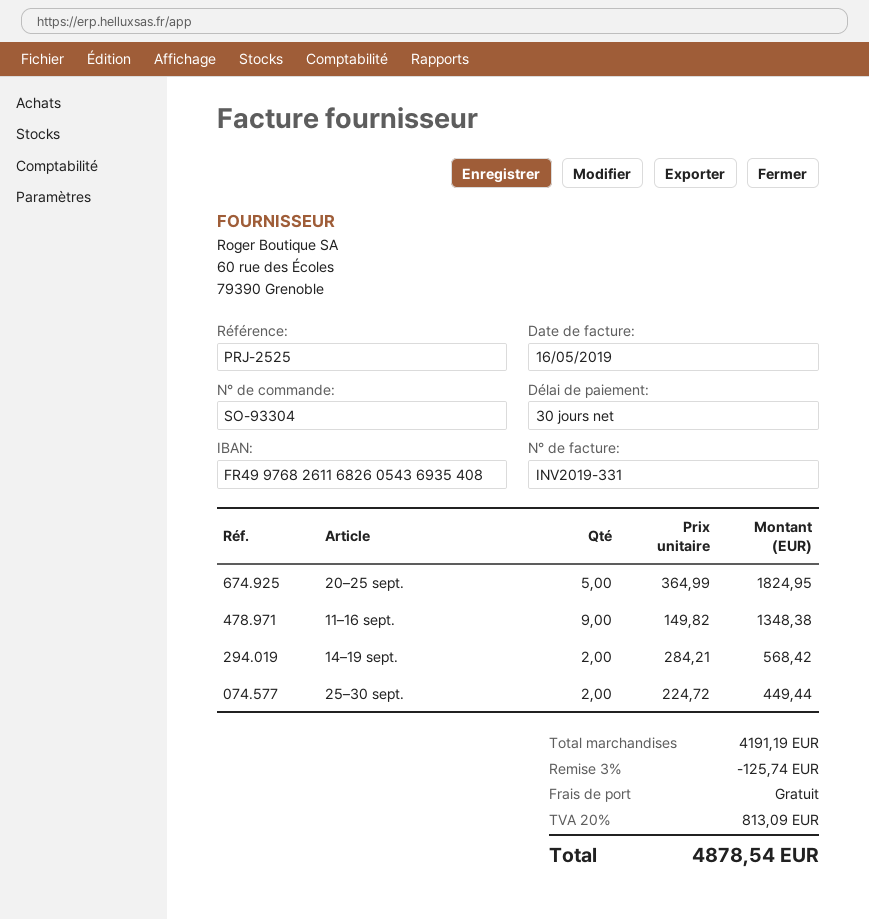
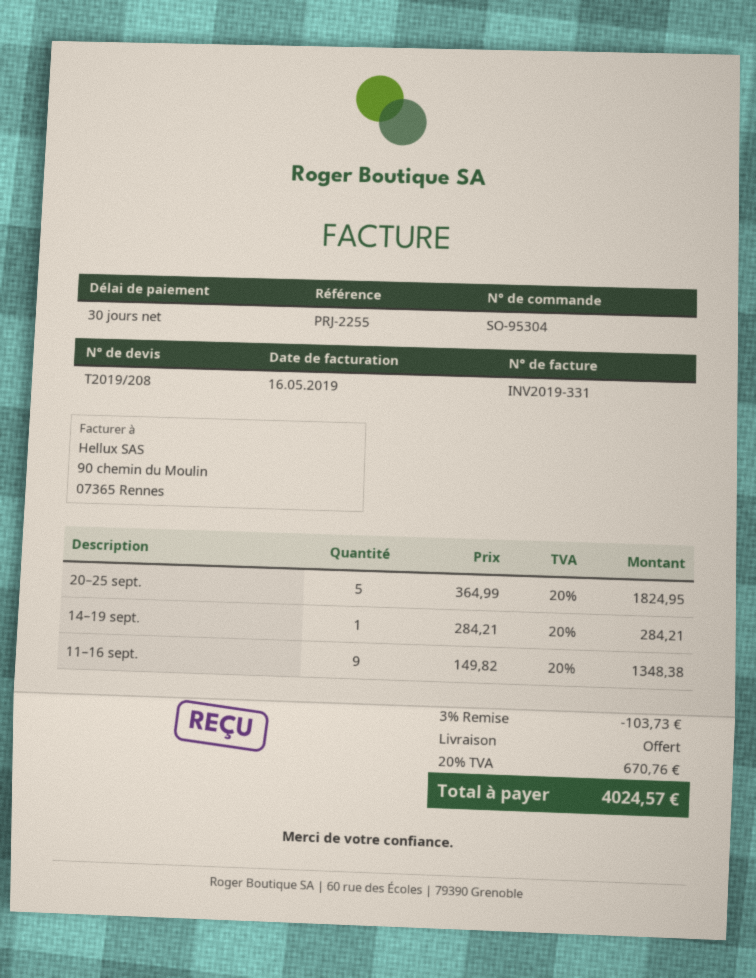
order number: SO-93304 -> SO-95304
reference: PRJ-2525 -> PRJ-2255
14–19 sept.: 2 x 284.21 = 568.42 -> 1 x 284.21 = 284.21
25–30 sept.: 2 x 224.72 = 449.44 -> none
discount: 3% = 125.74 -> 3% = 103.73
tax: 20% = 813.09 -> 20% = 670.76
total: 4878.54 -> 4024.57

